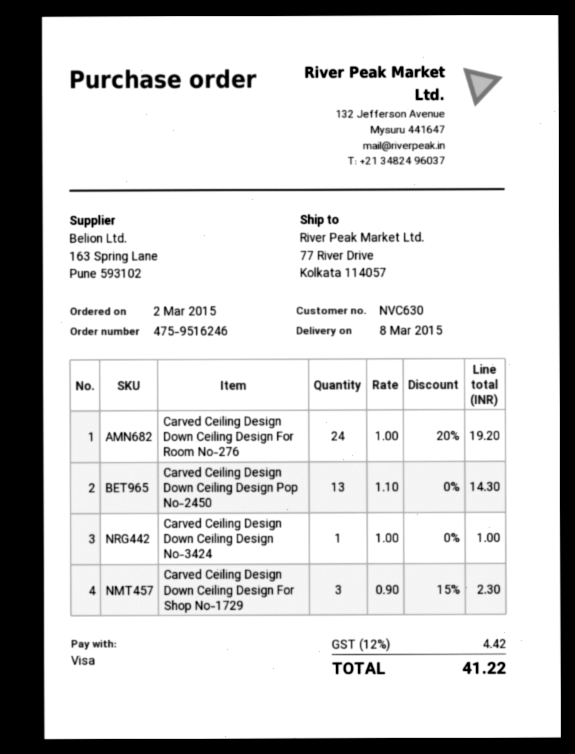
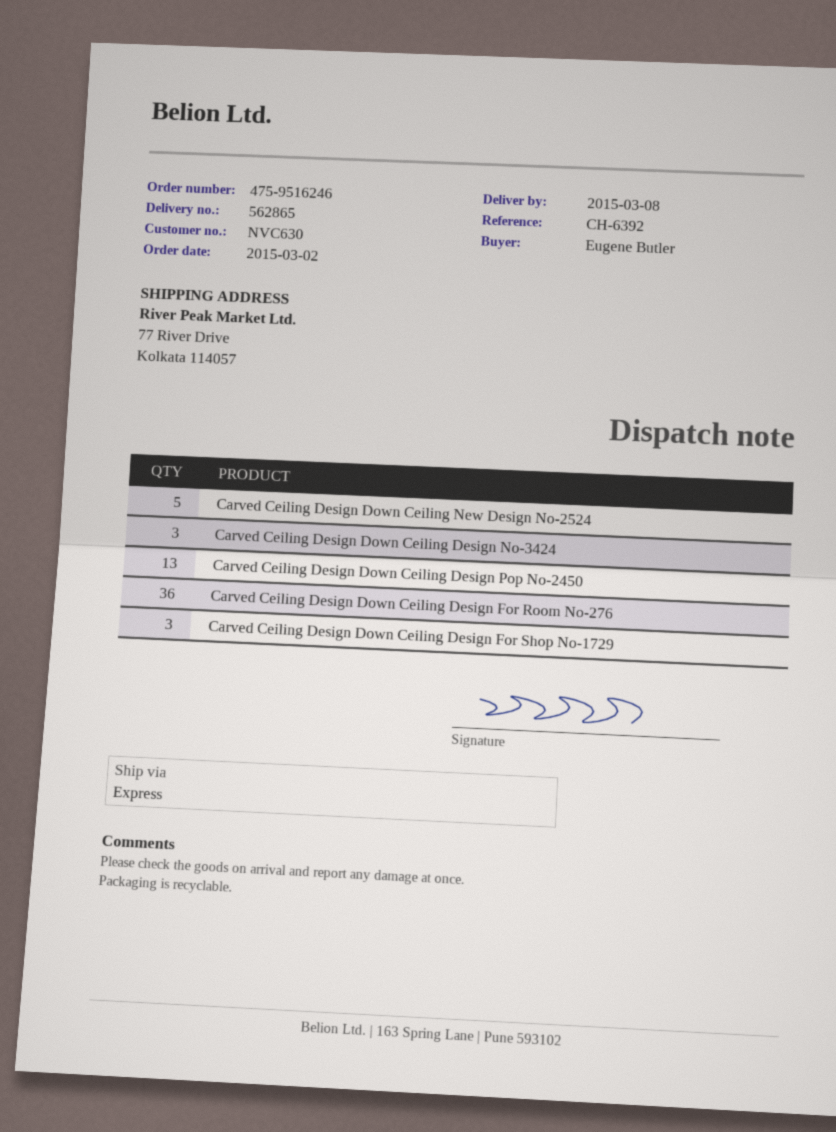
Carved Ceiling Design Down Ceiling Design For Room No-276: 24 -> 36
Carved Ceiling Design Down Ceiling Design No-3424: 1 -> 3
Carved Ceiling Design Down Ceiling New Design No-2524: none -> 5

